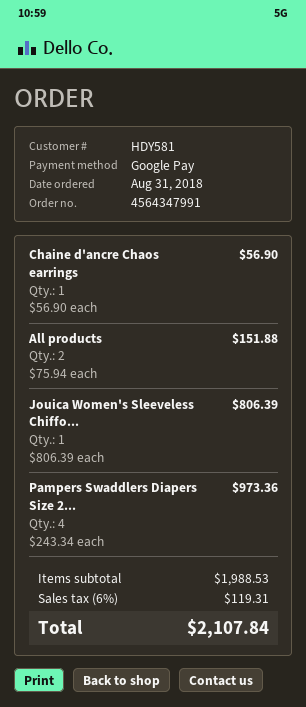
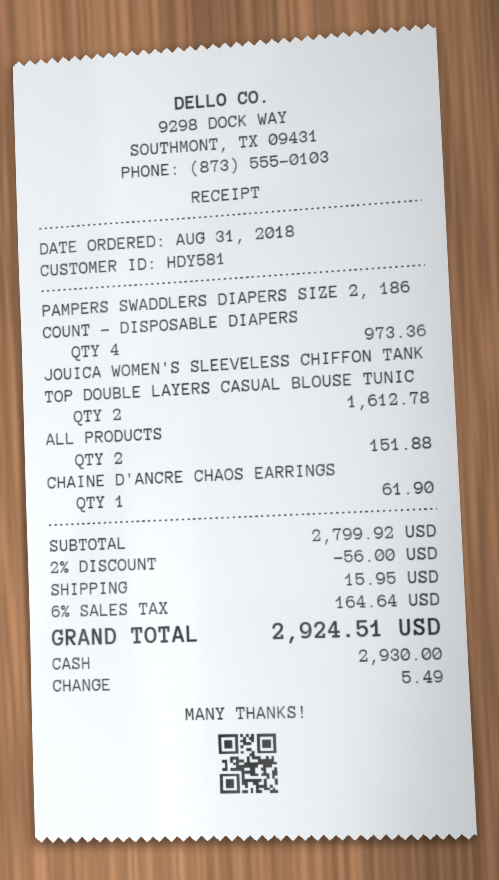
payment method: Google Pay -> cash
Chaine d'ancre Chaos earrings: 1 for 56.90 -> 1 for 61.90
Jouica Women's Sleeveless Chiffo...: 1 for 806.39 -> 2 for 1612.78
subtotal: 1988.53 -> 2799.92
discount: none -> 2% = 56.00
shipping: none -> 15.95
tax: 6% = 119.31 -> 6% = 164.64
total: 2107.84 -> 2924.51

